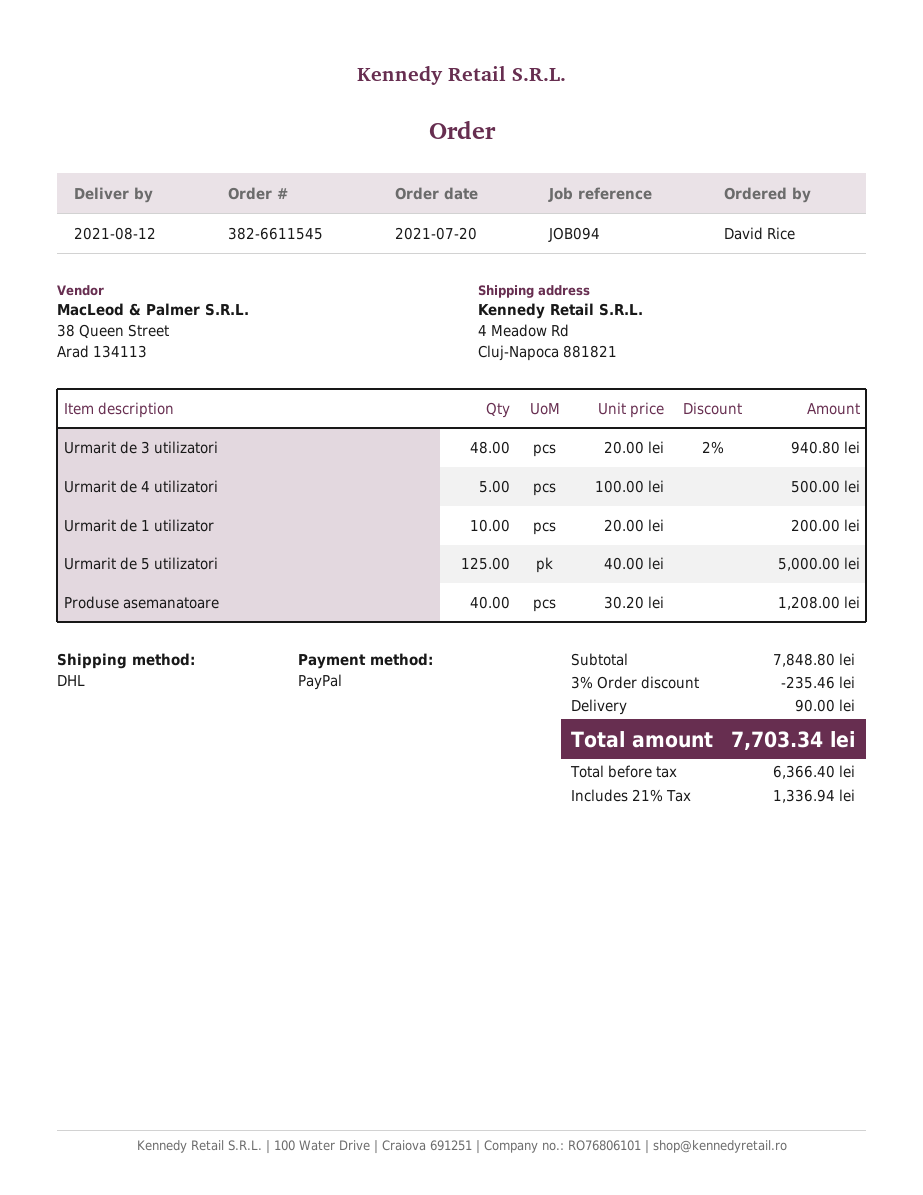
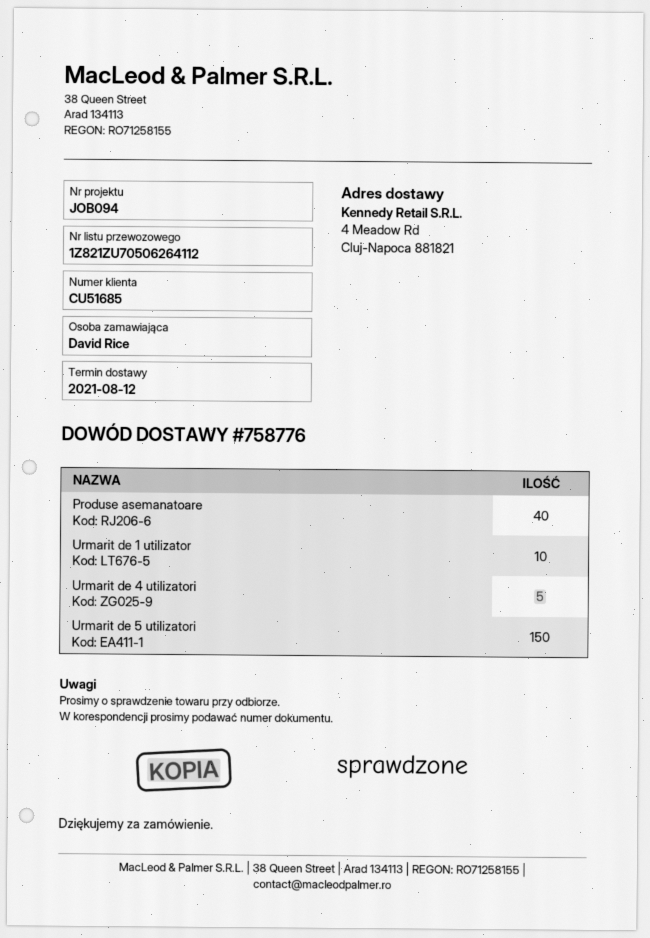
Urmarit de 3 utilizatori: 48 -> none
Urmarit de 5 utilizatori: 125 -> 150

